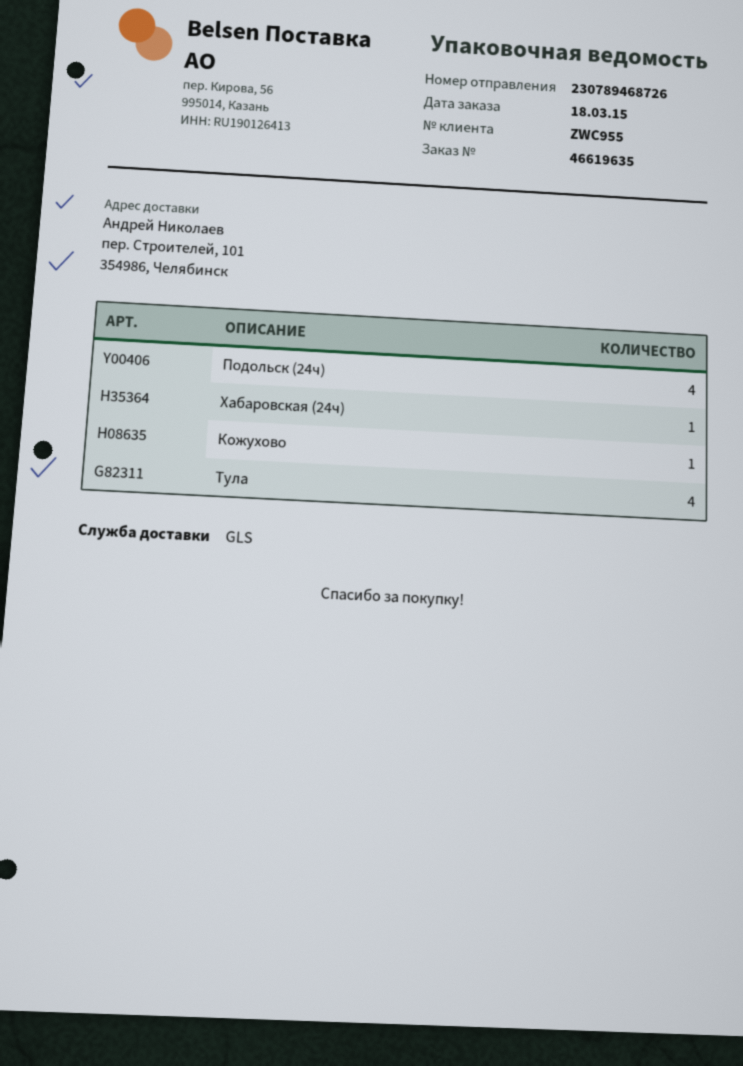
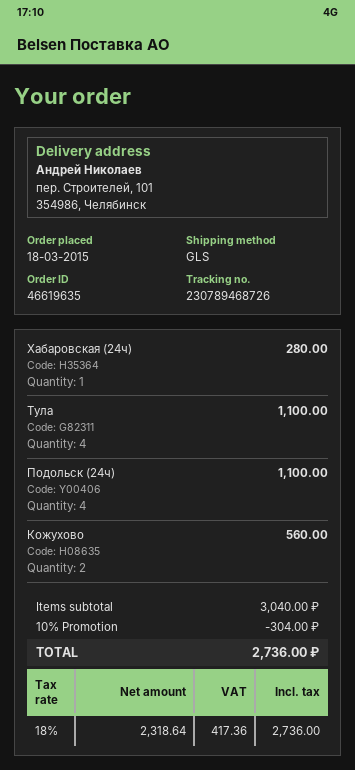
Кожухово: 1 -> 2

